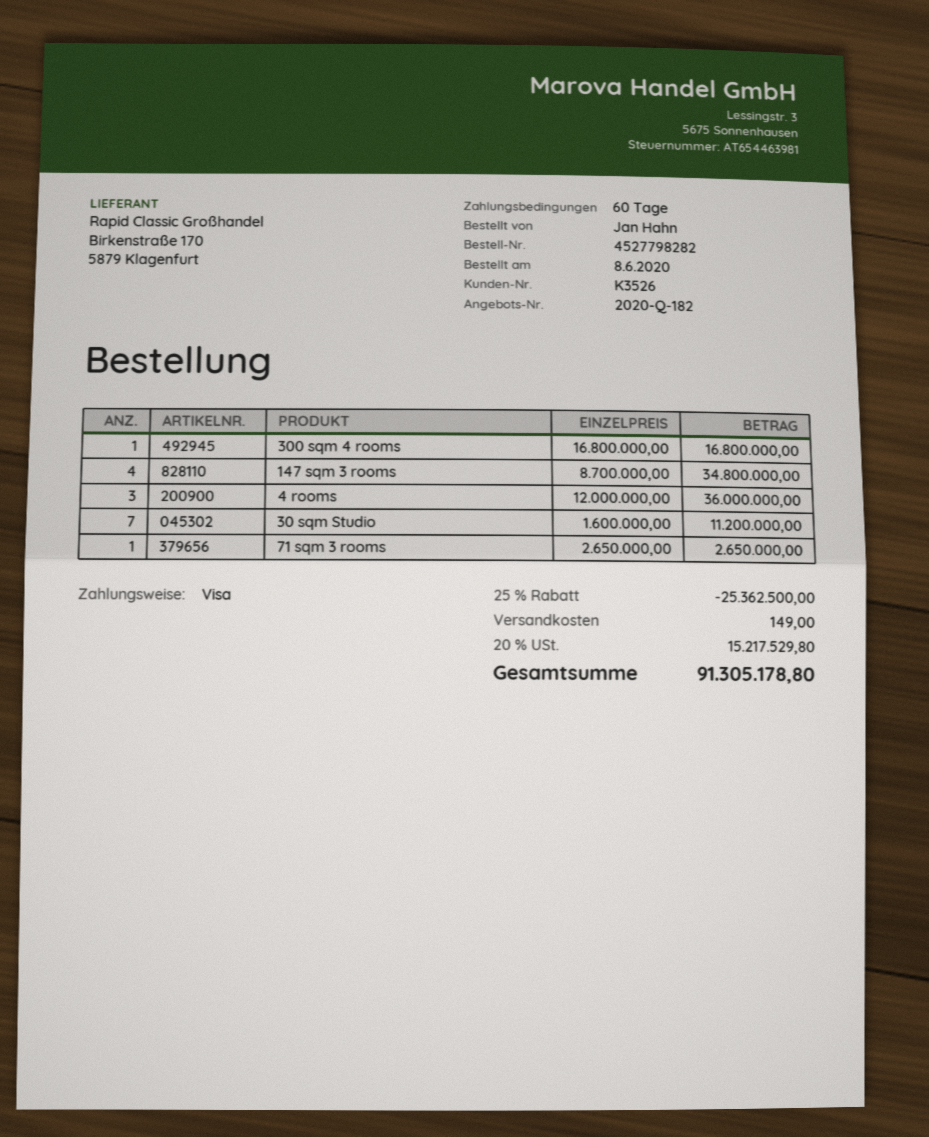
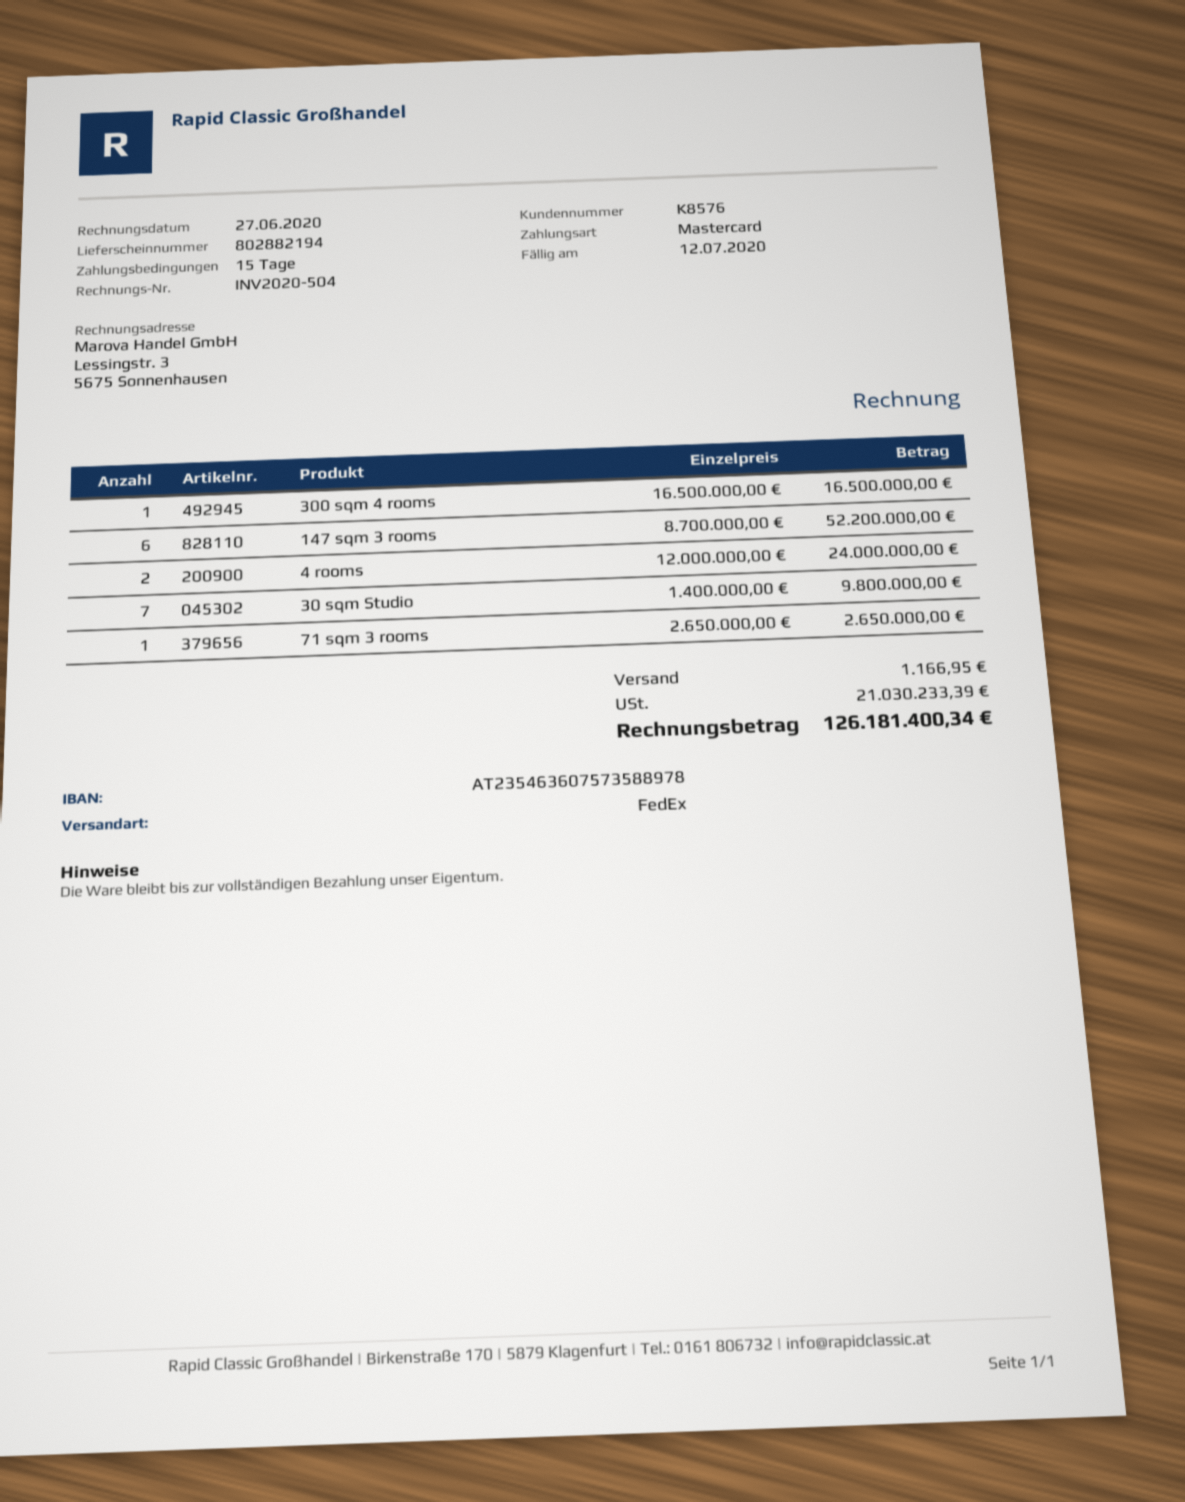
payment terms: 60 days -> 15 days
customer number: K3526 -> K8576
payment method: Visa -> Mastercard
300 sqm 4 rooms: 1 x 16800000.00 = 16800000.00 -> 1 x 16500000.00 = 16500000.00
147 sqm 3 rooms: 4 x 8700000.00 = 34800000.00 -> 6 x 8700000.00 = 52200000.00
4 rooms: 3 x 12000000.00 = 36000000.00 -> 2 x 12000000.00 = 24000000.00
30 sqm Studio: 7 x 1600000.00 = 11200000.00 -> 7 x 1400000.00 = 9800000.00
discount: 25% = 25362500.00 -> none
shipping: 149.00 -> 1166.95
tax: 15217529.80 -> 21030233.39
total: 91305178.80 -> 126181400.34

